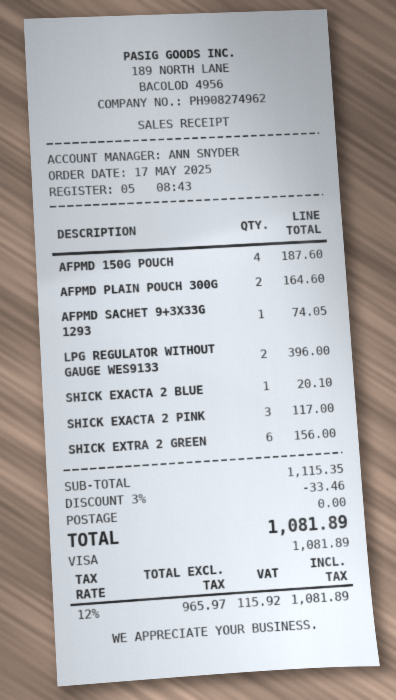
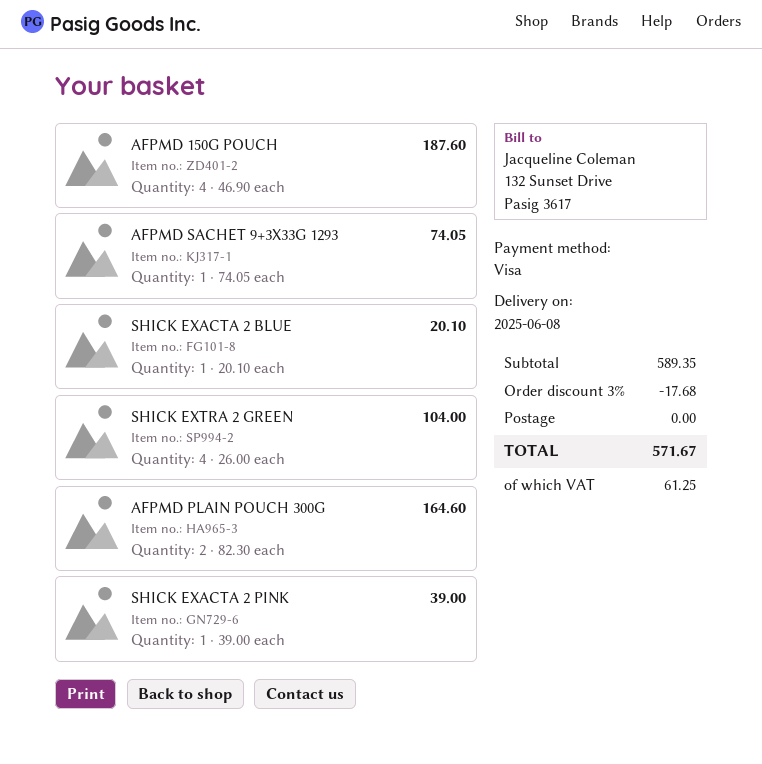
LPG REGULATOR WITHOUT GAUGE WES9133: 2 for 396.00 -> none
SHICK EXACTA 2 PINK: 3 for 117.00 -> 1 for 39.00
SHICK EXTRA 2 GREEN: 6 for 156.00 -> 4 for 104.00
subtotal: 1115.35 -> 589.35
discount: 3% = 33.46 -> 3% = 17.68
tax: 115.92 -> 61.25
total: 1081.89 -> 571.67

